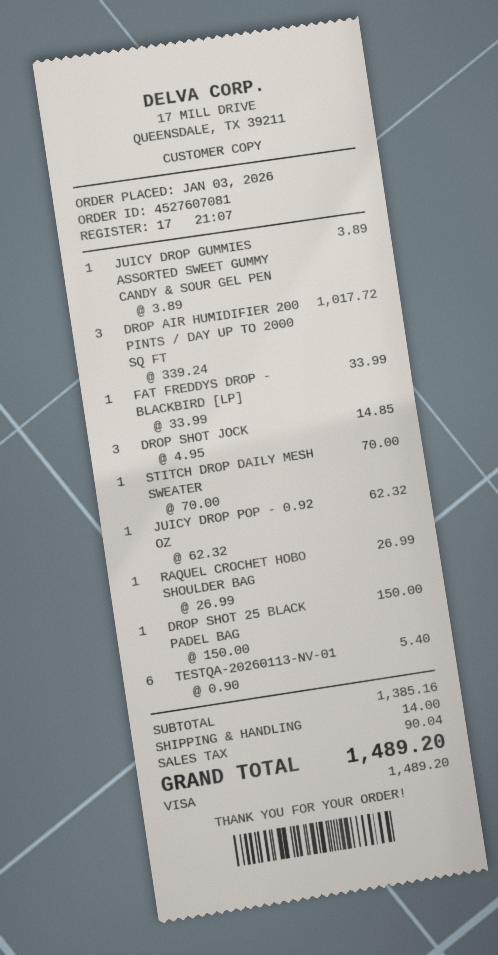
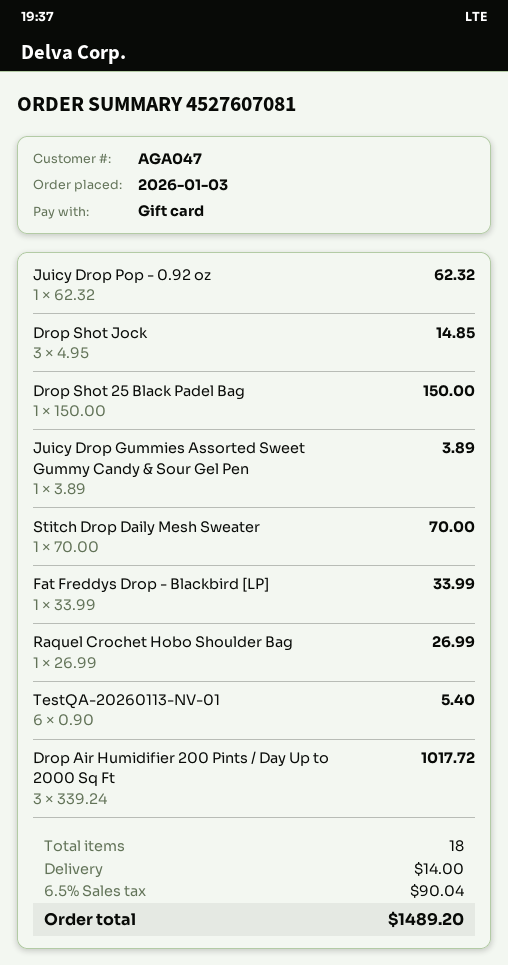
payment method: Visa -> gift card

